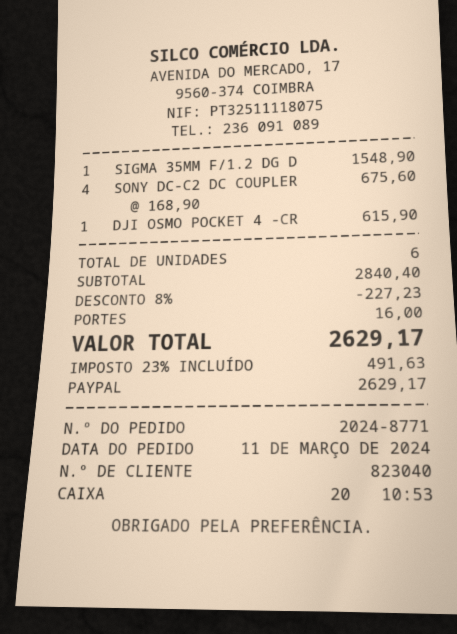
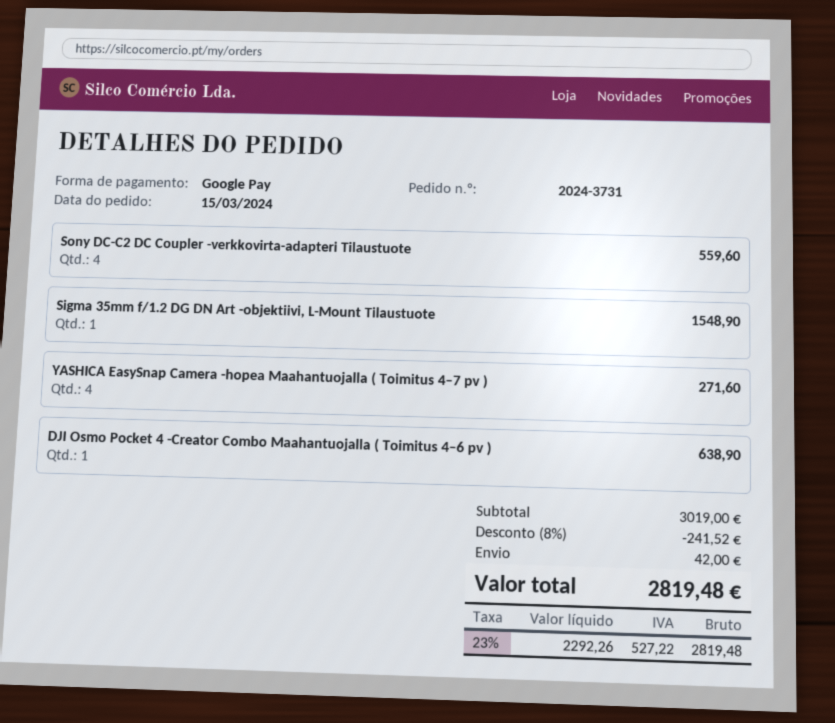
order number: 2024-8771 -> 2024-3731
order date: 2024-03-11 -> 2024-03-15
payment method: PayPal -> Google Pay
SONY DC-C2 DC COUPLER: 4 for 675.60 -> 4 for 559.60
DJI OSMO POCKET 4 -CR: 1 for 615.90 -> 1 for 638.90
YASHICA EasySnap Camera -hopea Maahantuojalla ( Toimitus 4–7 pv ): none -> 4 for 271.60
subtotal: 2840.40 -> 3019.00
discount: 8% = 227.23 -> 8% = 241.52
shipping: 16.00 -> 42.00
tax: 23% = 491.63 -> 23% = 527.22
total: 2629.17 -> 2819.48

